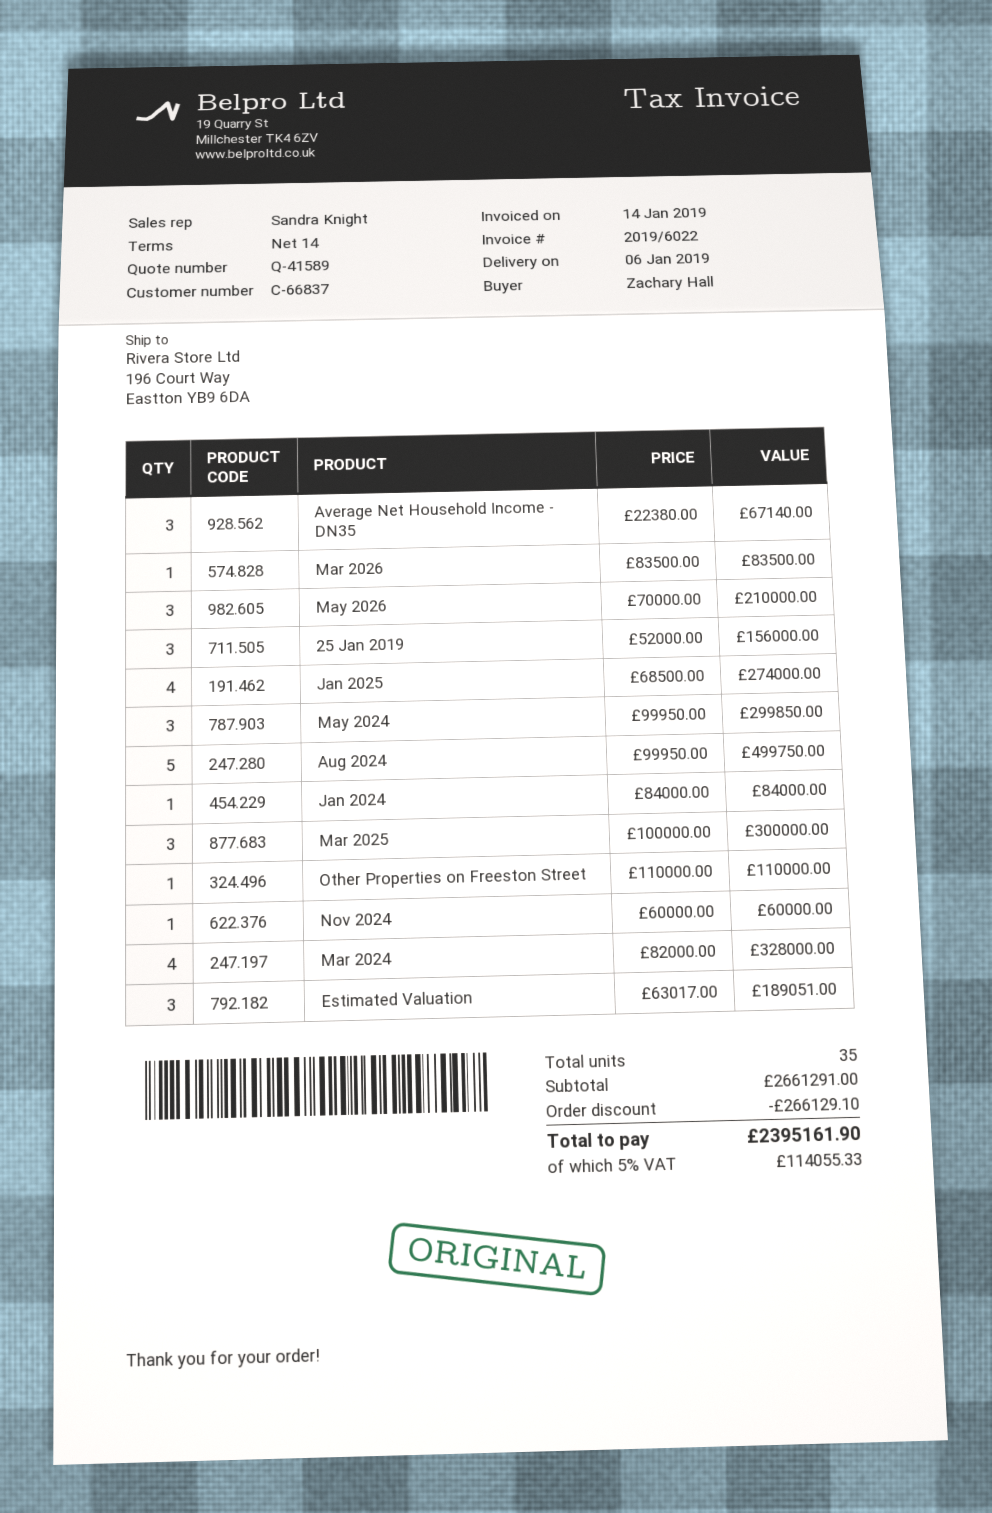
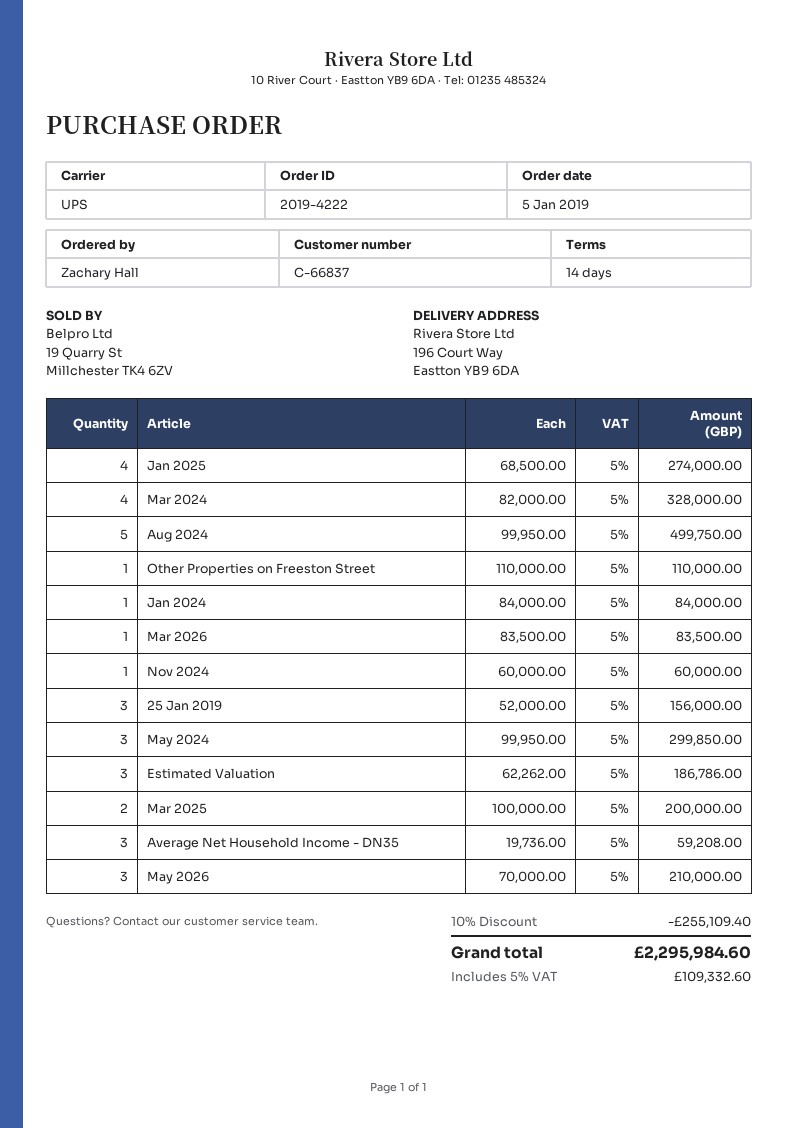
Average Net Household Income - DN35: 3 x 22380.00 = 67140.00 -> 3 x 19736.00 = 59208.00
Mar 2025: 3 x 100000.00 = 300000.00 -> 2 x 100000.00 = 200000.00
Estimated Valuation: 3 x 63017.00 = 189051.00 -> 3 x 62262.00 = 186786.00
discount: 266129.10 -> 255109.40
tax: 5% = 114055.33 -> 5% = 109332.60
total: 2395161.90 -> 2295984.60

